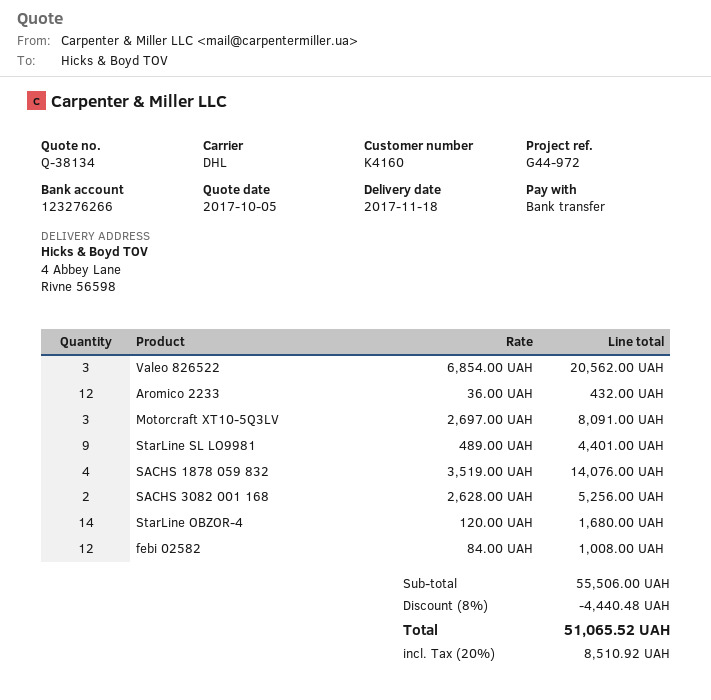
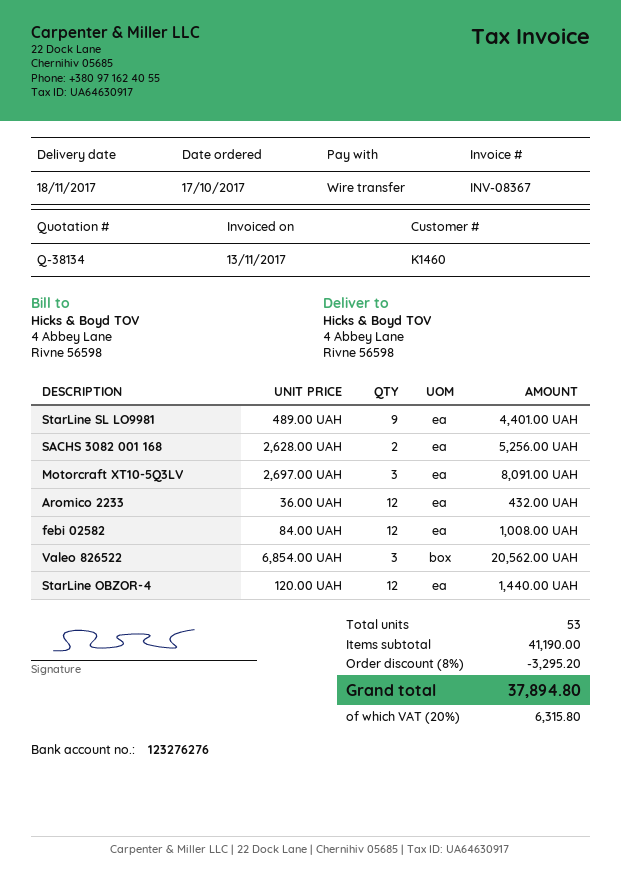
customer number: K4160 -> K1460
bank account: 123276266 -> 123276276
SACHS 1878 059 832: 4 x 3519.00 = 14076.00 -> none
StarLine OBZOR-4: 14 x 120.00 = 1680.00 -> 12 x 120.00 = 1440.00
subtotal: 55506.00 -> 41190.00
discount: 8% = 4440.48 -> 8% = 3295.20
tax: 20% = 8510.92 -> 20% = 6315.80
total: 51065.52 -> 37894.80

